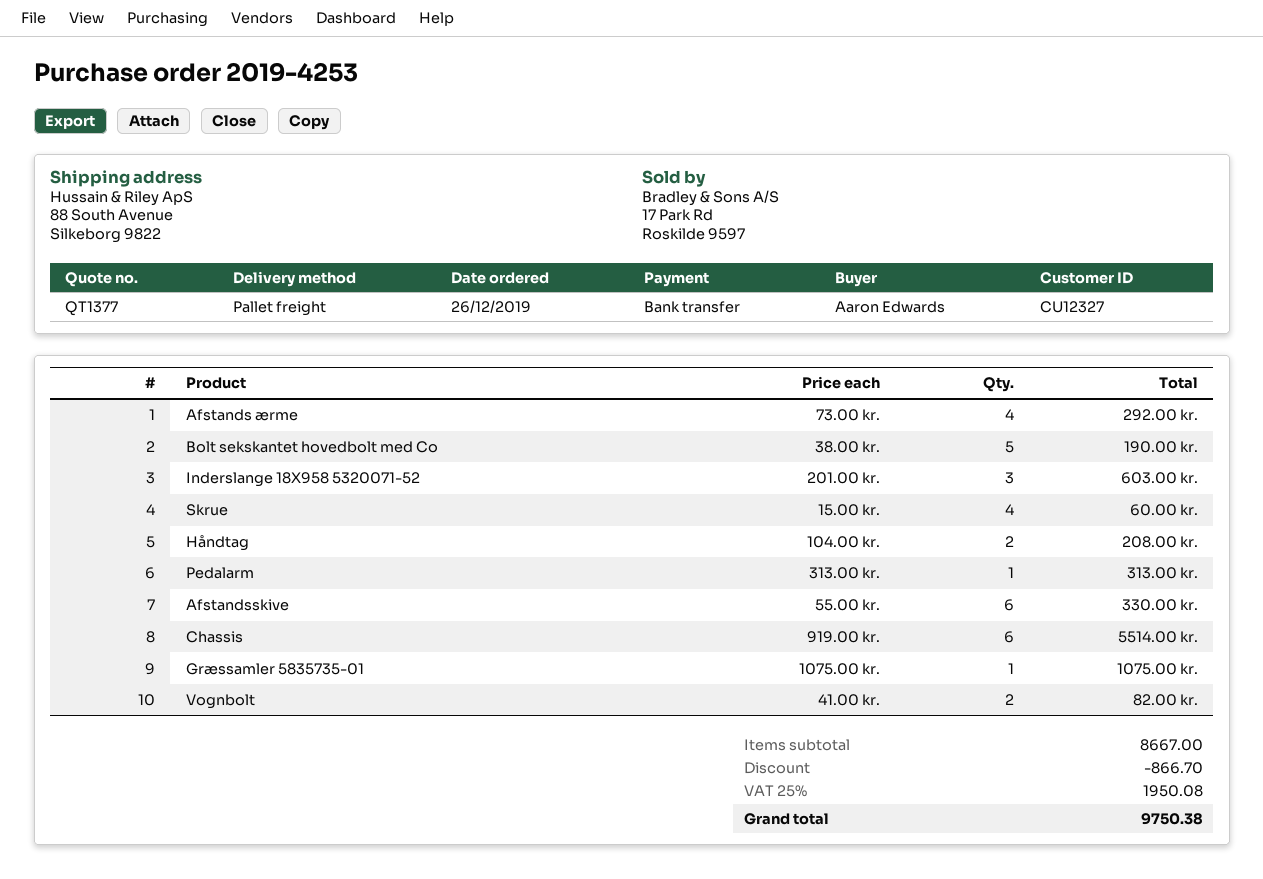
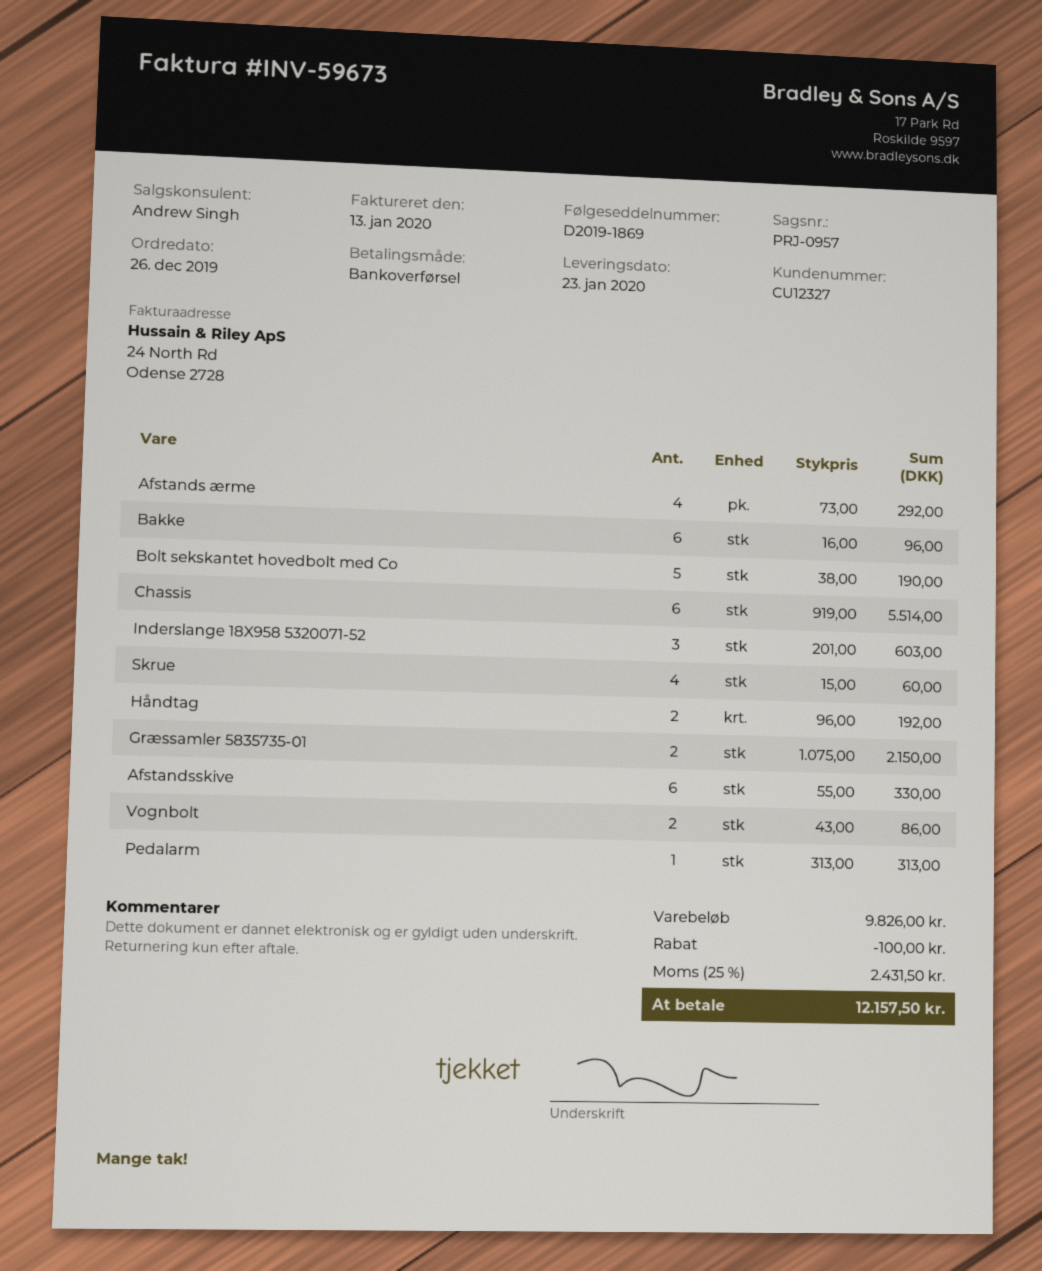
Håndtag: 2 x 104.00 = 208.00 -> 2 x 96.00 = 192.00
Græssamler 5835735-01: 1 x 1075.00 = 1075.00 -> 2 x 1075.00 = 2150.00
Vognbolt: 2 x 41.00 = 82.00 -> 2 x 43.00 = 86.00
Bakke: none -> 6 x 16.00 = 96.00
subtotal: 8667.00 -> 9826.00
discount: 866.70 -> 100.00
tax: 25% = 1950.08 -> 25% = 2431.50
total: 9750.38 -> 12157.50

